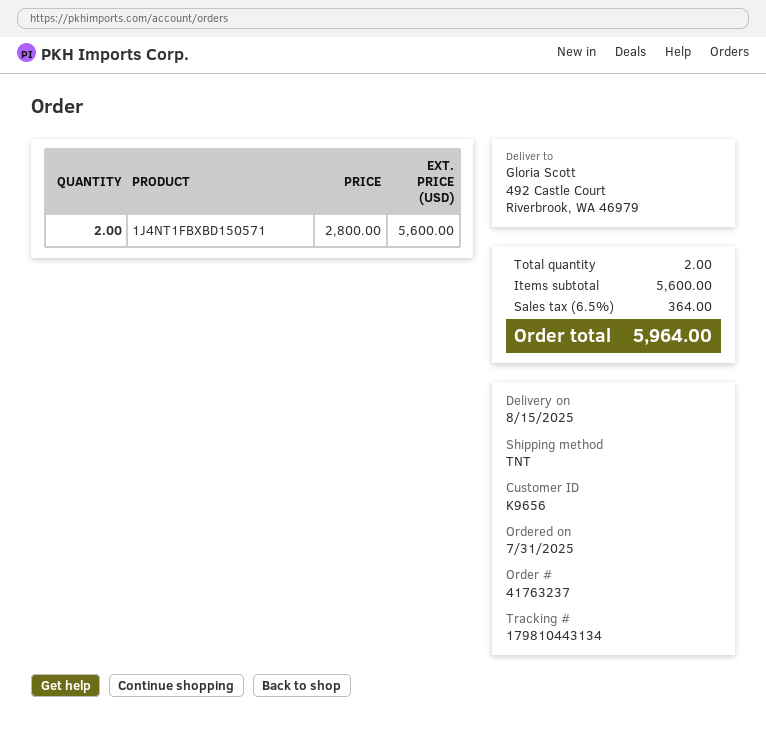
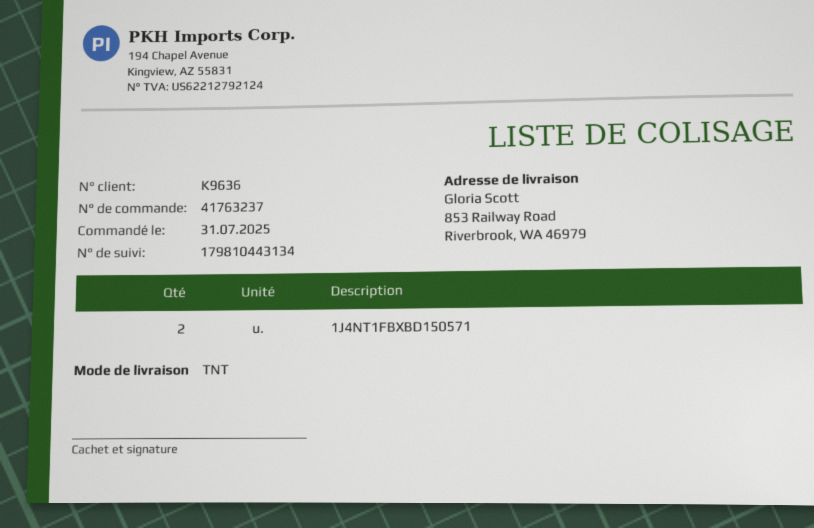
customer number: K9656 -> K9636
ship to: 492 Castle Court, Riverbrook, WA 46979 -> 853 Railway Road, Riverbrook, WA 46979

